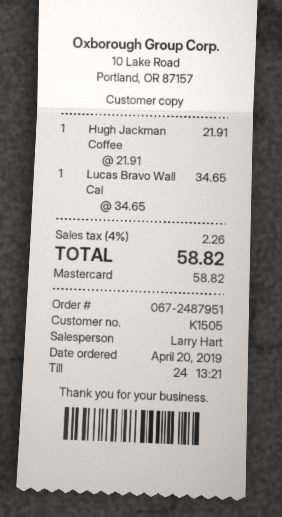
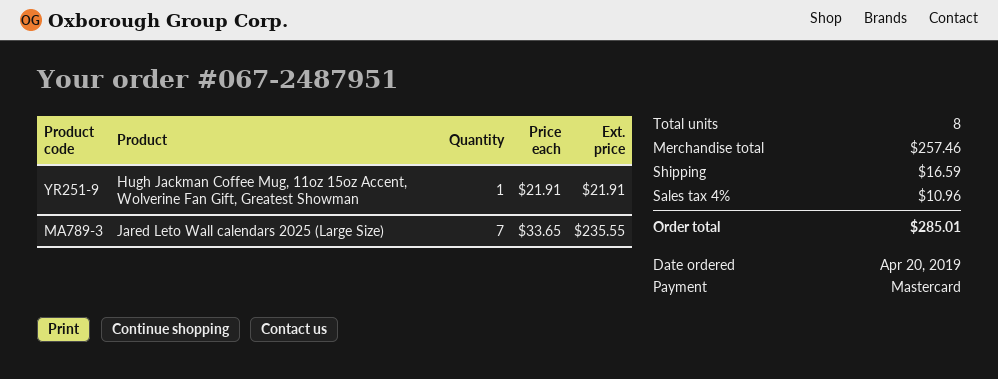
Lucas Bravo Wall Cal: 1 x 34.65 = 34.65 -> none
Jared Leto Wall calendars 2025 (Large Size): none -> 7 x 33.65 = 235.55
shipping: none -> 16.59
tax: 4% = 2.26 -> 4% = 10.96
total: 58.82 -> 285.01

